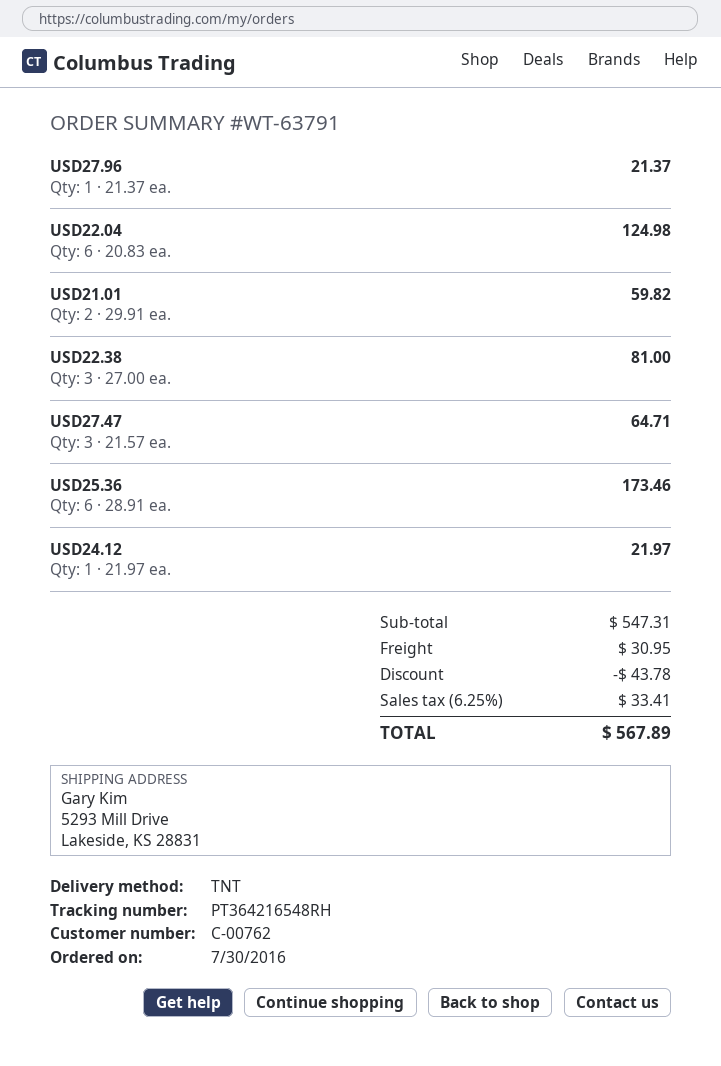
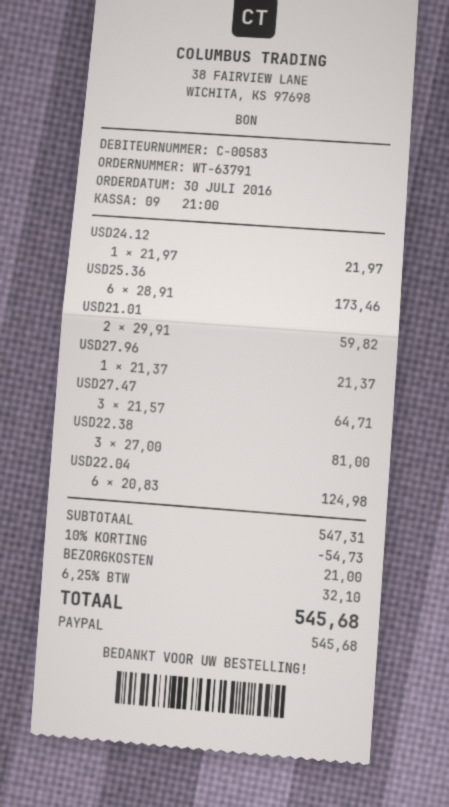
customer number: C-00762 -> C-00583
discount: 43.78 -> 54.73
shipping: 30.95 -> 21.00
tax: 6.25% = 33.41 -> 6.25% = 32.10
total: 567.89 -> 545.68

